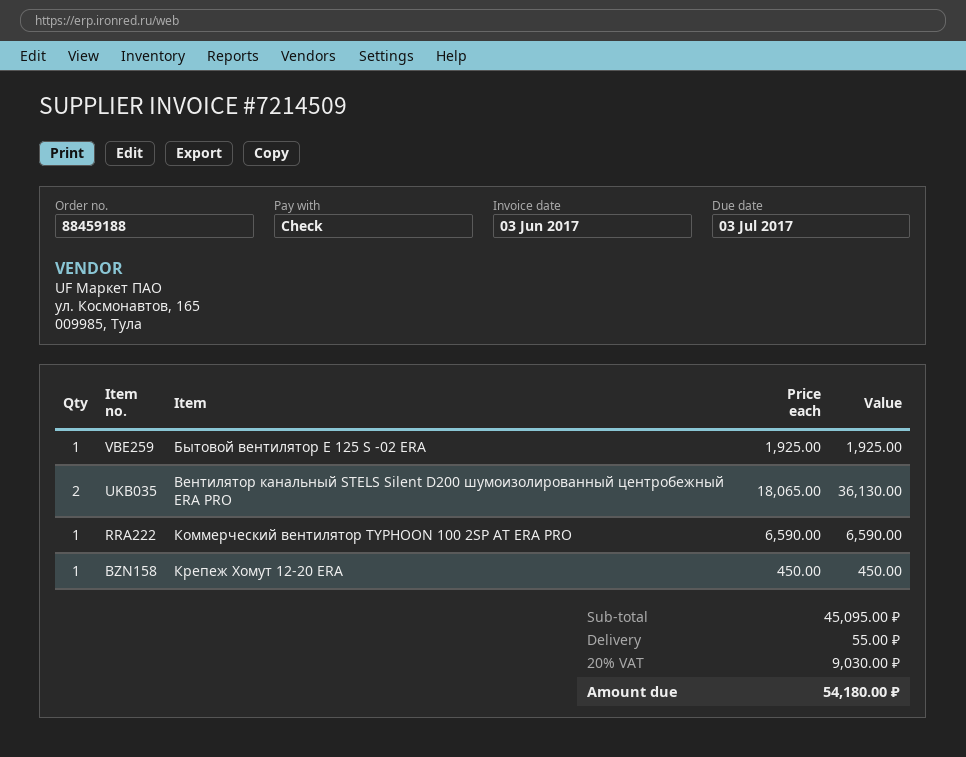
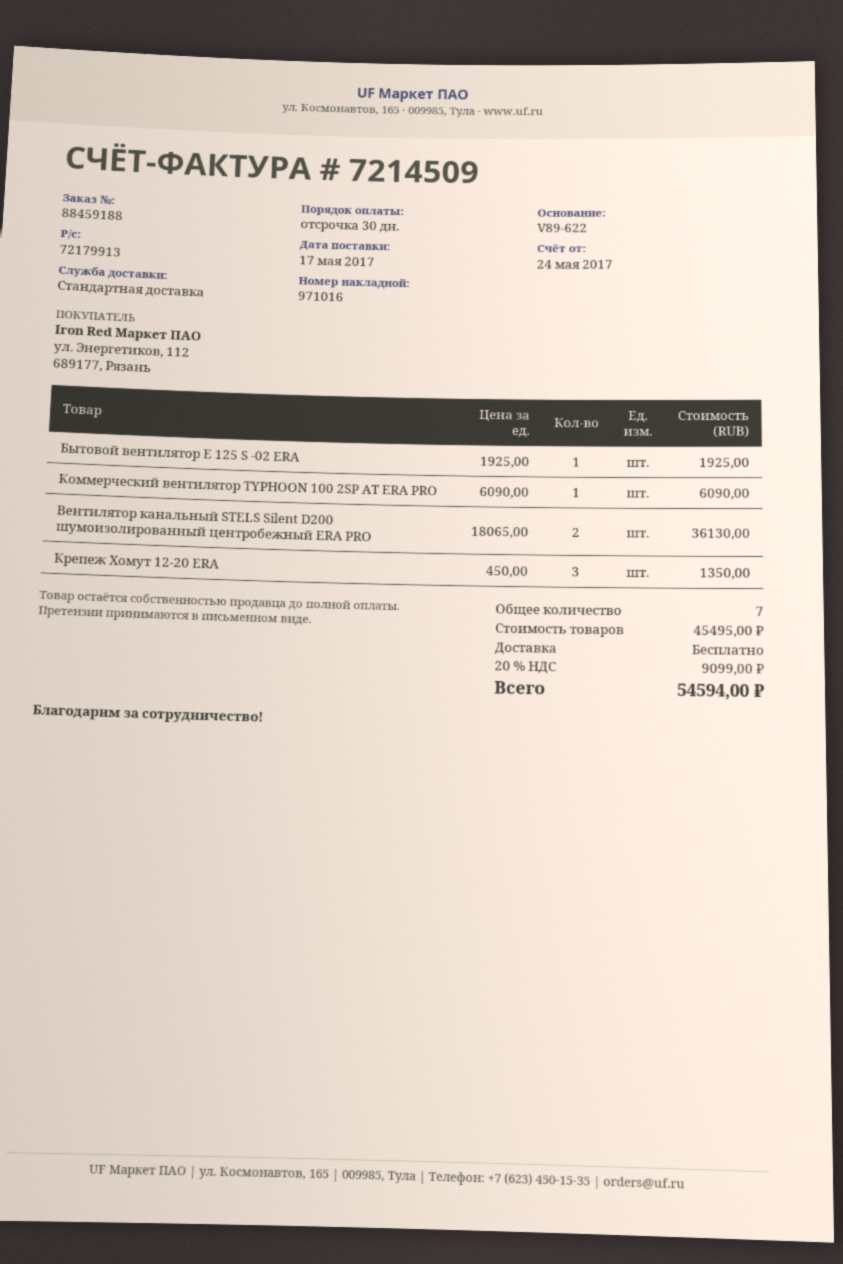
invoice date: 2017-06-03 -> 2017-05-24
Коммерческий вентилятор TYPHOON 100 2SP AT ERA PRO: 1 x 6590.00 = 6590.00 -> 1 x 6090.00 = 6090.00
Крепеж Хомут 12-20 ERA: 1 x 450.00 = 450.00 -> 3 x 450.00 = 1350.00
subtotal: 45095.00 -> 45495.00
shipping: 55.00 -> 0.00
tax: 20% = 9030.00 -> 20% = 9099.00
total: 54180.00 -> 54594.00

